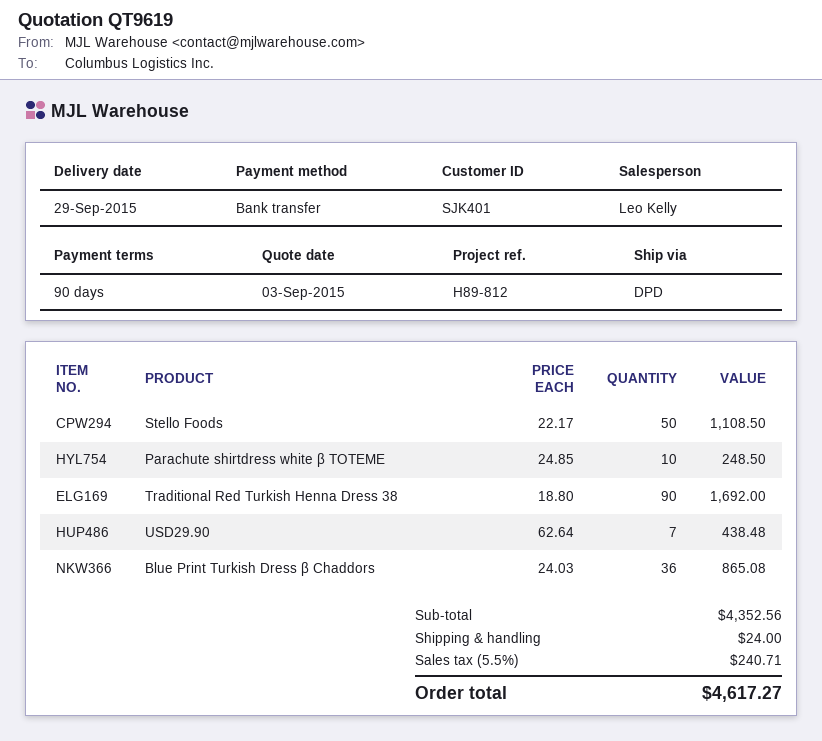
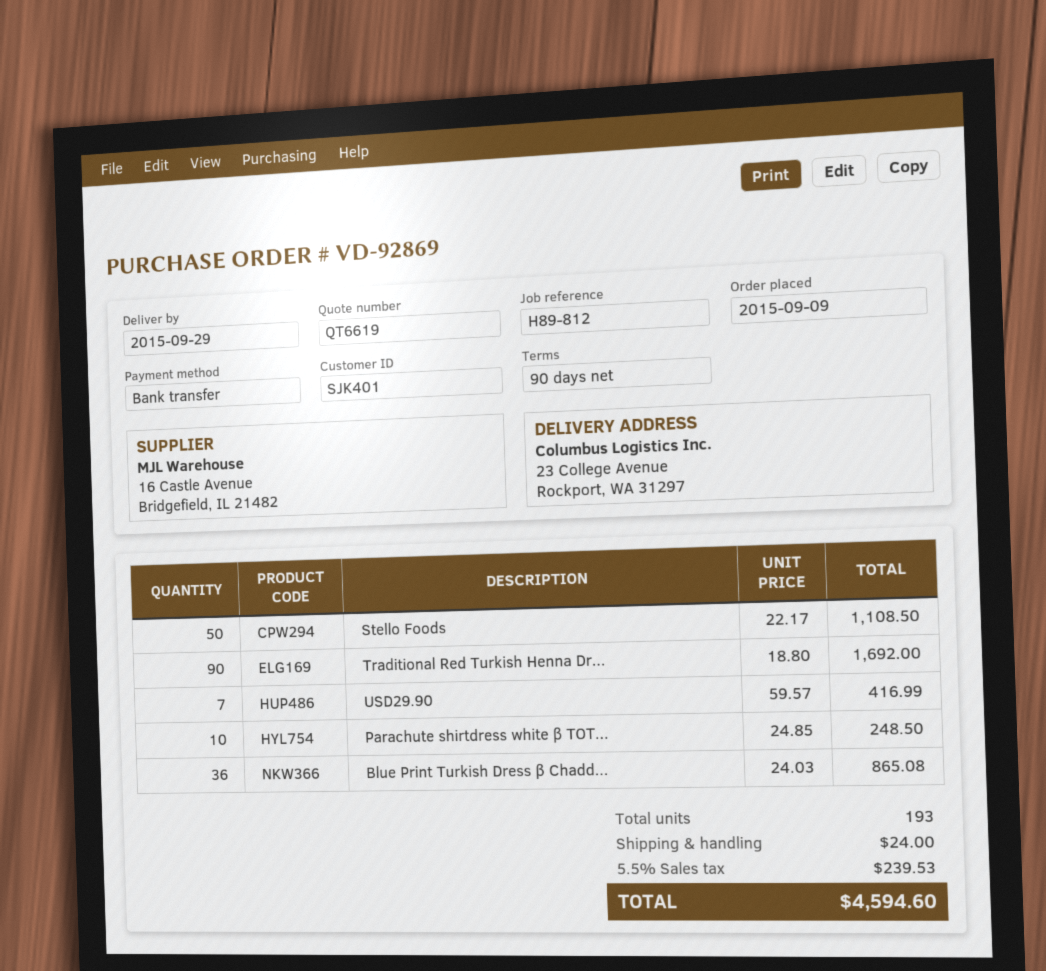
quote number: QT9619 -> QT6619
USD29.90: 7 x 62.64 = 438.48 -> 7 x 59.57 = 416.99
tax: 5.5% = 240.71 -> 5.5% = 239.53
total: 4617.27 -> 4594.60

